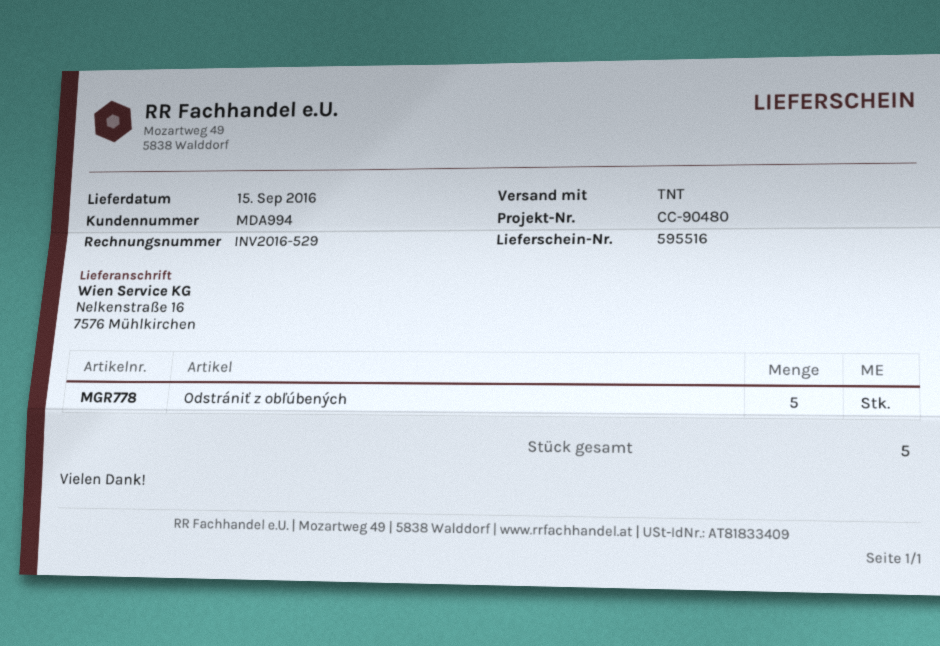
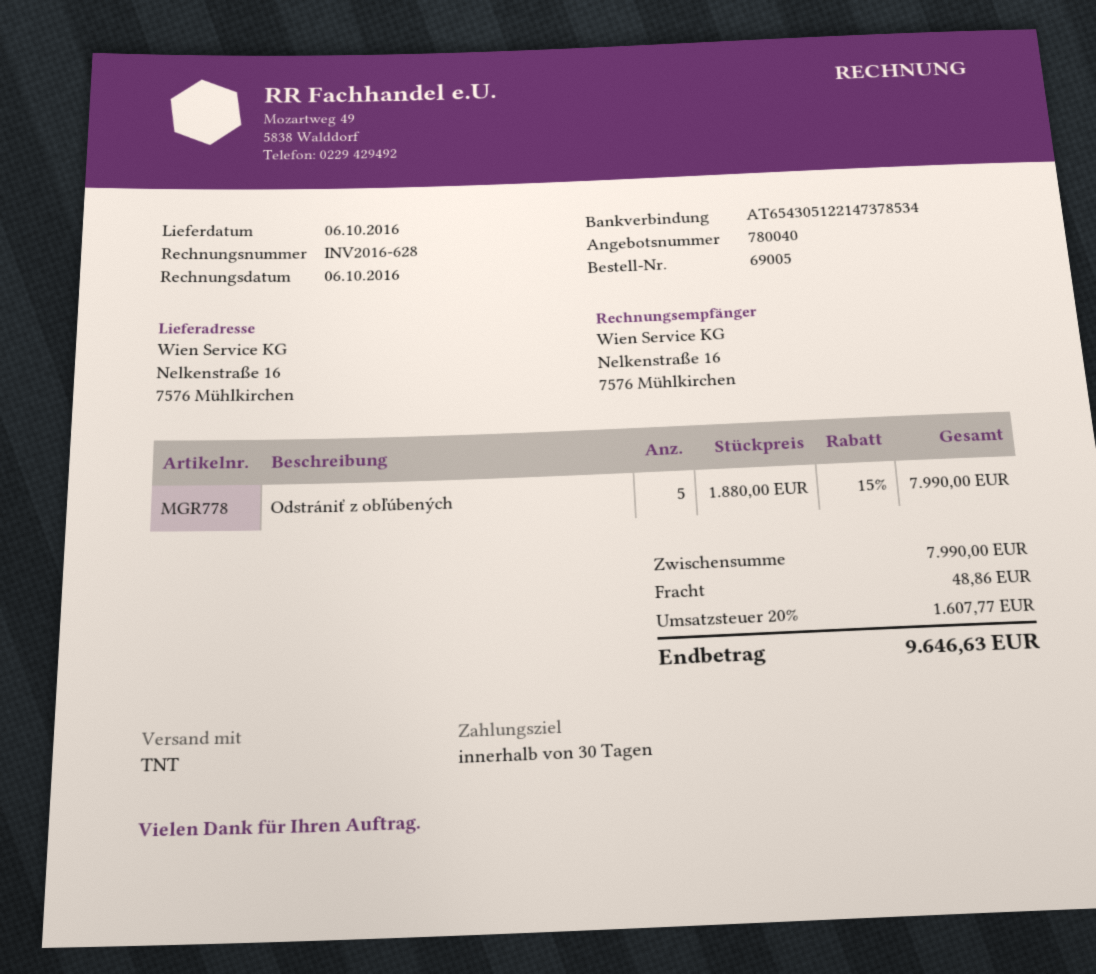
delivery date: 2016-09-15 -> 2016-10-06
invoice number: INV2016-529 -> INV2016-628

